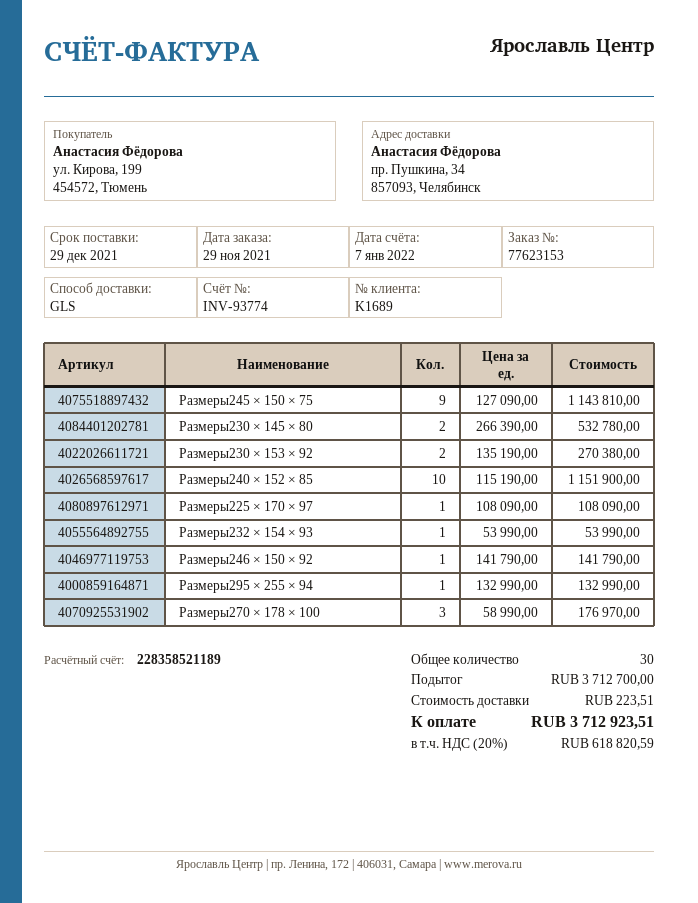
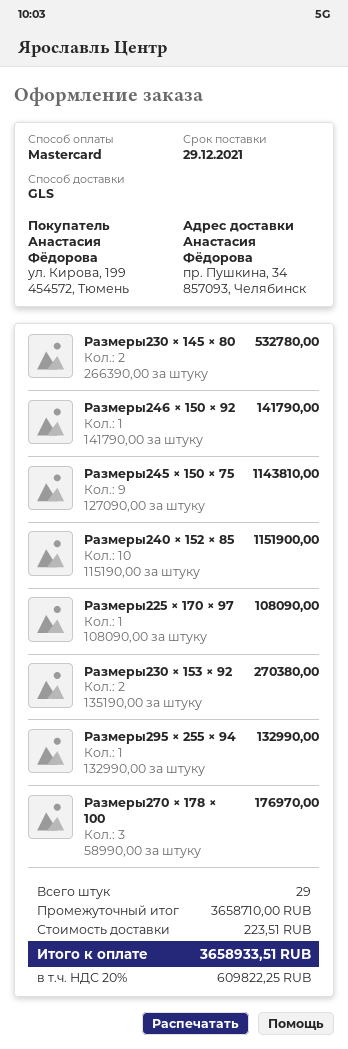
Размеры232 × 154 × 93: 1 x 53990.00 = 53990.00 -> none
total quantity: 30 -> 29
subtotal: 3712700.00 -> 3658710.00
tax: 20% = 618820.59 -> 20% = 609822.25
total: 3712923.51 -> 3658933.51

